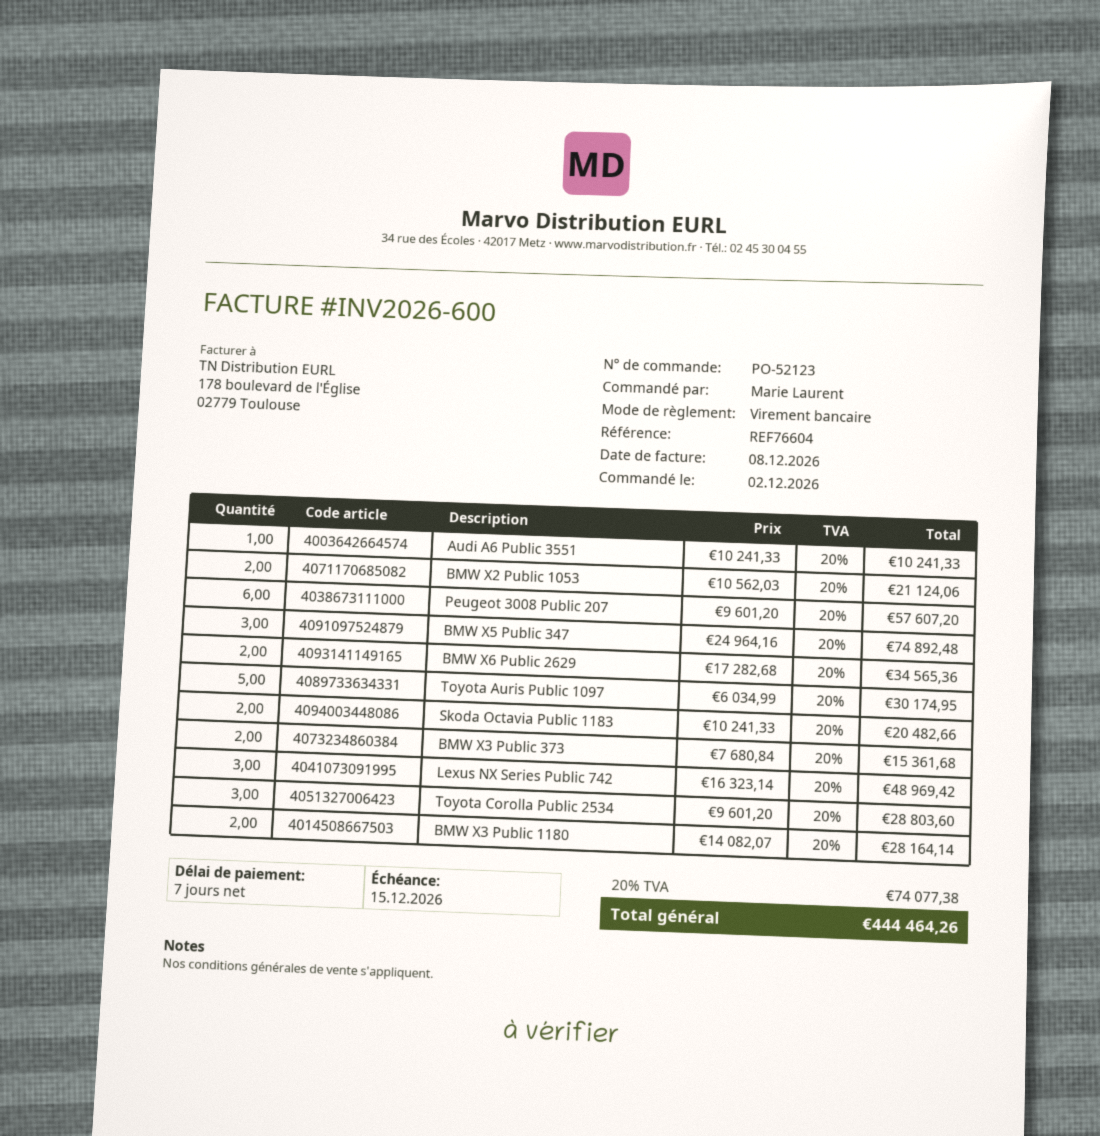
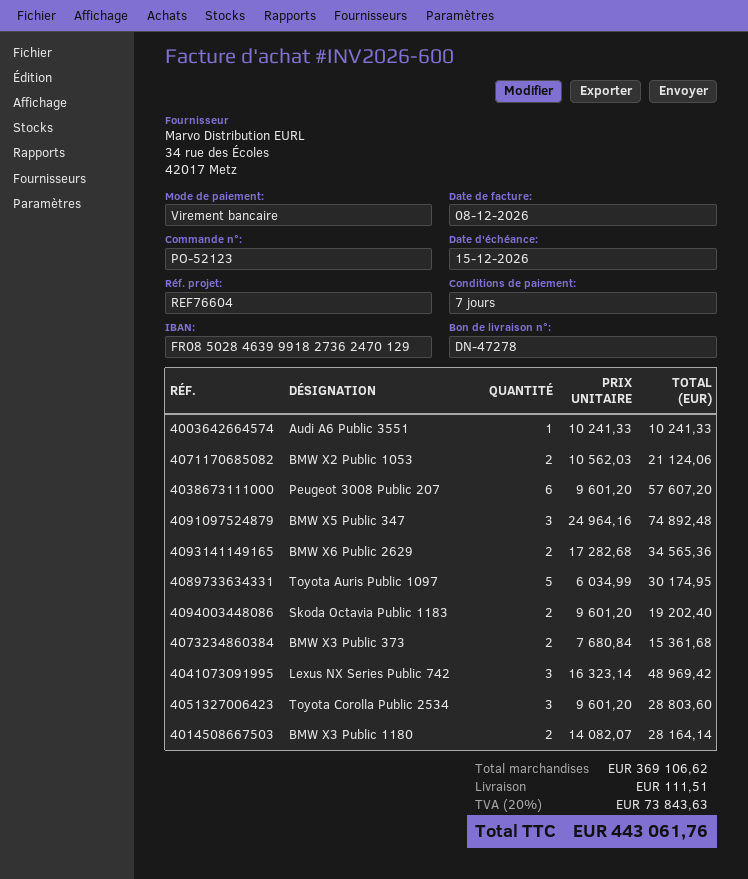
Skoda Octavia Public 1183: 2 x 10241.33 = 20482.66 -> 2 x 9601.20 = 19202.40
shipping: none -> 111.51
tax: 20% = 74077.38 -> 20% = 73843.63
total: 444464.26 -> 443061.76

